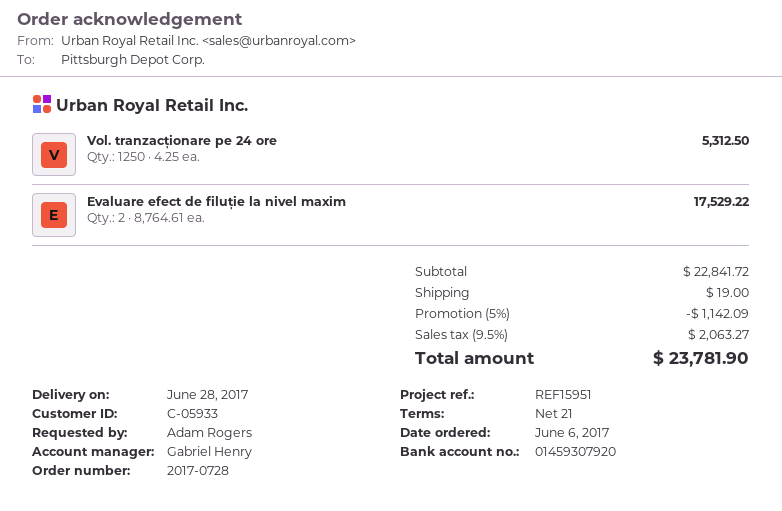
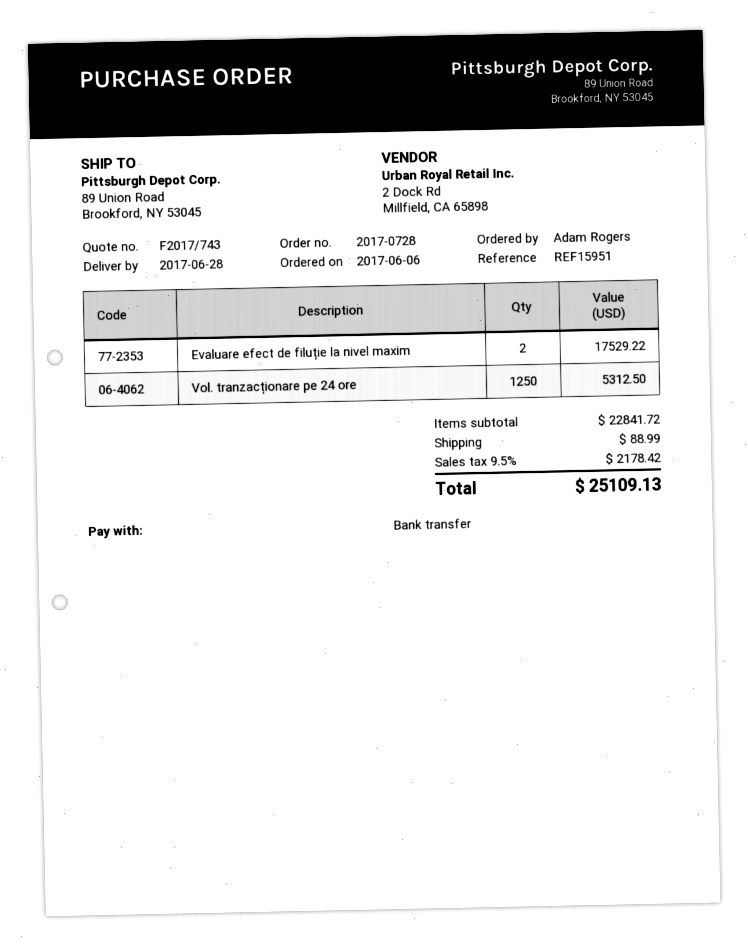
discount: 5% = 1142.09 -> none
shipping: 19.00 -> 88.99
tax: 9.5% = 2063.27 -> 9.5% = 2178.42
total: 23781.90 -> 25109.13

